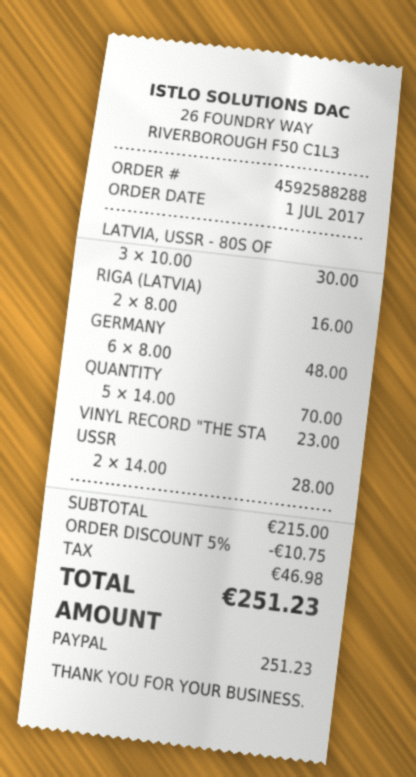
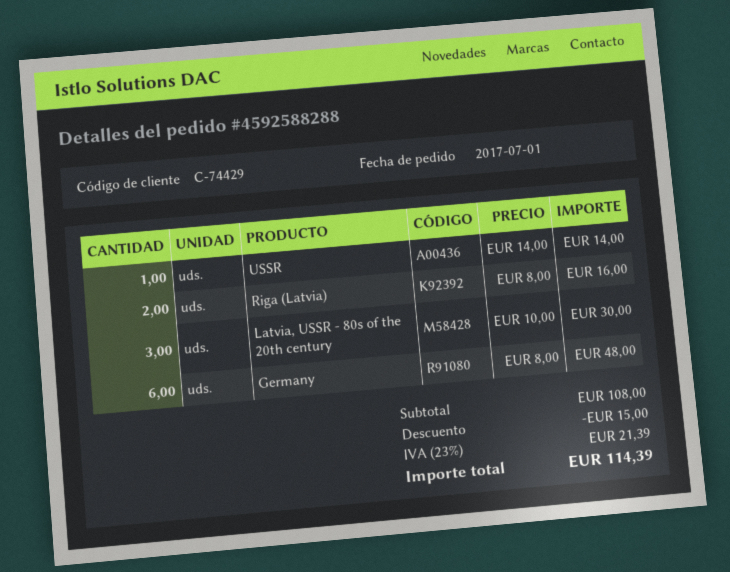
QUANTITY: 5 x 14.00 = 70.00 -> none
VINYL RECORD "THE STA: 1 x 23.00 = 23.00 -> none
USSR: 2 x 14.00 = 28.00 -> 1 x 14.00 = 14.00
subtotal: 215.00 -> 108.00
discount: 10.75 -> 15.00
tax: 46.98 -> 21.39
total: 251.23 -> 114.39

